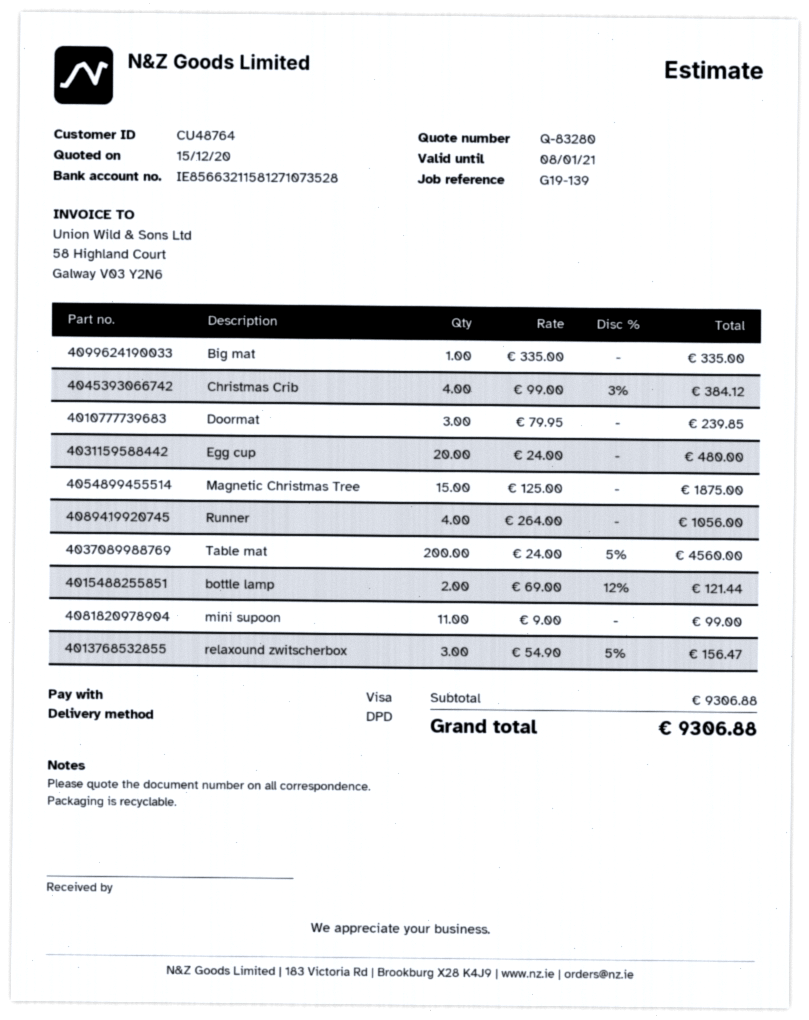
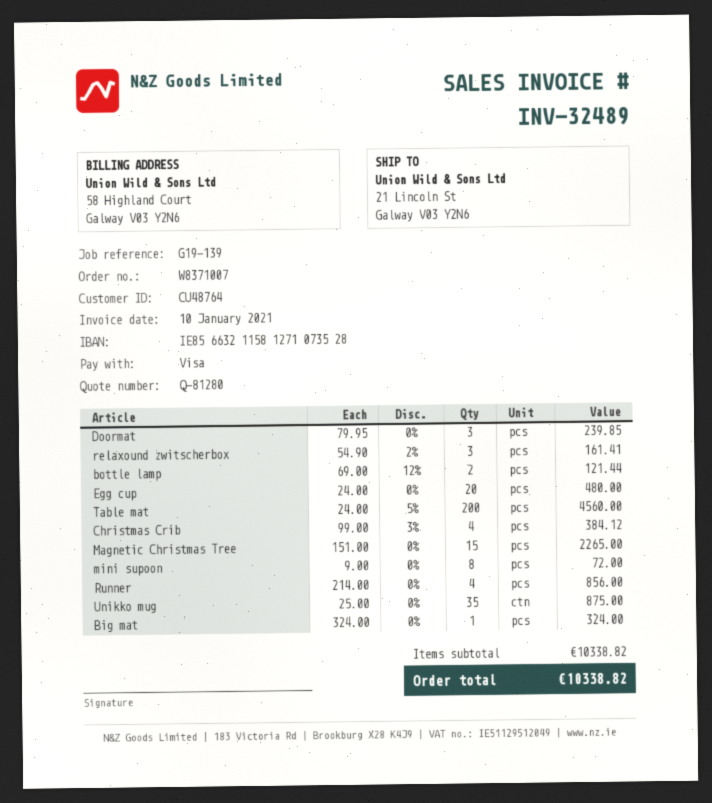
quote number: Q-83280 -> Q-81280
Big mat: 1 x 335.00 = 335.00 -> 1 x 324.00 = 324.00
Magnetic Christmas Tree: 15 x 125.00 = 1875.00 -> 15 x 151.00 = 2265.00
Runner: 4 x 264.00 = 1056.00 -> 4 x 214.00 = 856.00
mini supoon: 11 x 9.00 = 99.00 -> 8 x 9.00 = 72.00
relaxound zwitscherbox: 3 x 54.90 - 5% = 156.47 -> 3 x 54.90 - 2% = 161.41
Unikko mug: none -> 35 x 25.00 = 875.00
subtotal: 9306.88 -> 10338.82
total: 9306.88 -> 10338.82

